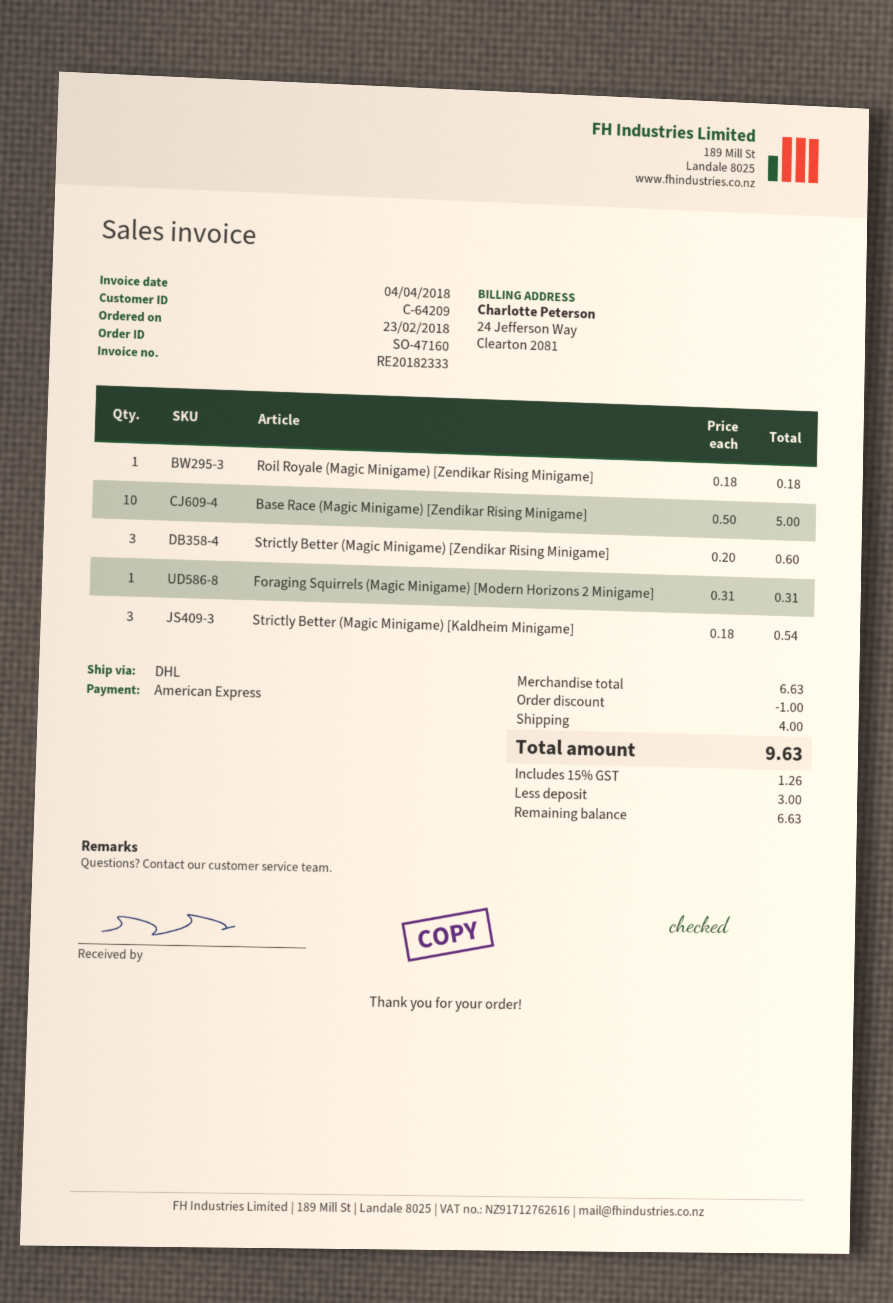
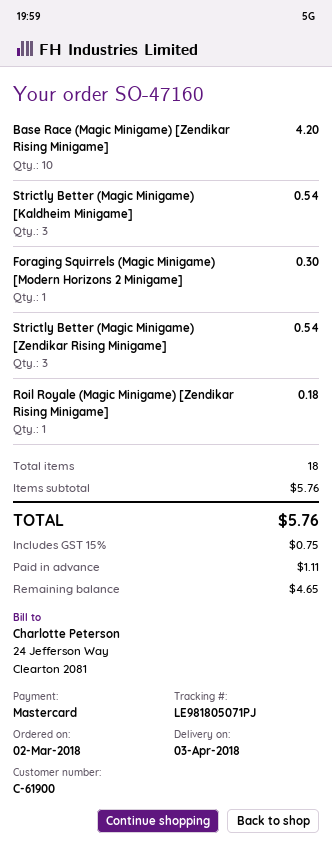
order date: 2018-02-23 -> 2018-03-02
customer number: C-64209 -> C-61900
payment method: American Express -> Mastercard
Base Race (Magic Minigame) [Zendikar Rising Minigame]: 10 for 5.00 -> 10 for 4.20
Strictly Better (Magic Minigame) [Zendikar Rising Minigame]: 3 for 0.60 -> 3 for 0.54
Foraging Squirrels (Magic Minigame) [Modern Horizons 2 Minigame]: 1 for 0.31 -> 1 for 0.30
subtotal: 6.63 -> 5.76
discount: 1.00 -> none
shipping: 4.00 -> none
tax: 15% = 1.26 -> 15% = 0.75
total: 9.63 -> 5.76
deposit: 3.00 -> 1.11
balance: 6.63 -> 4.65

